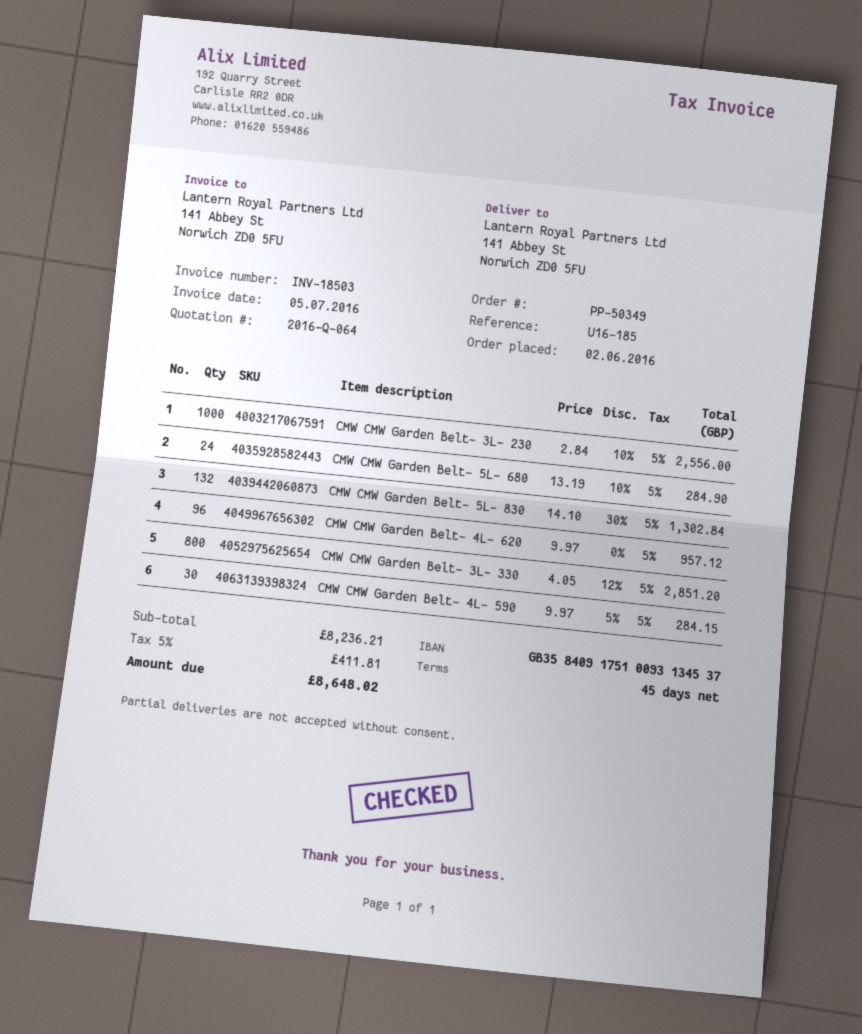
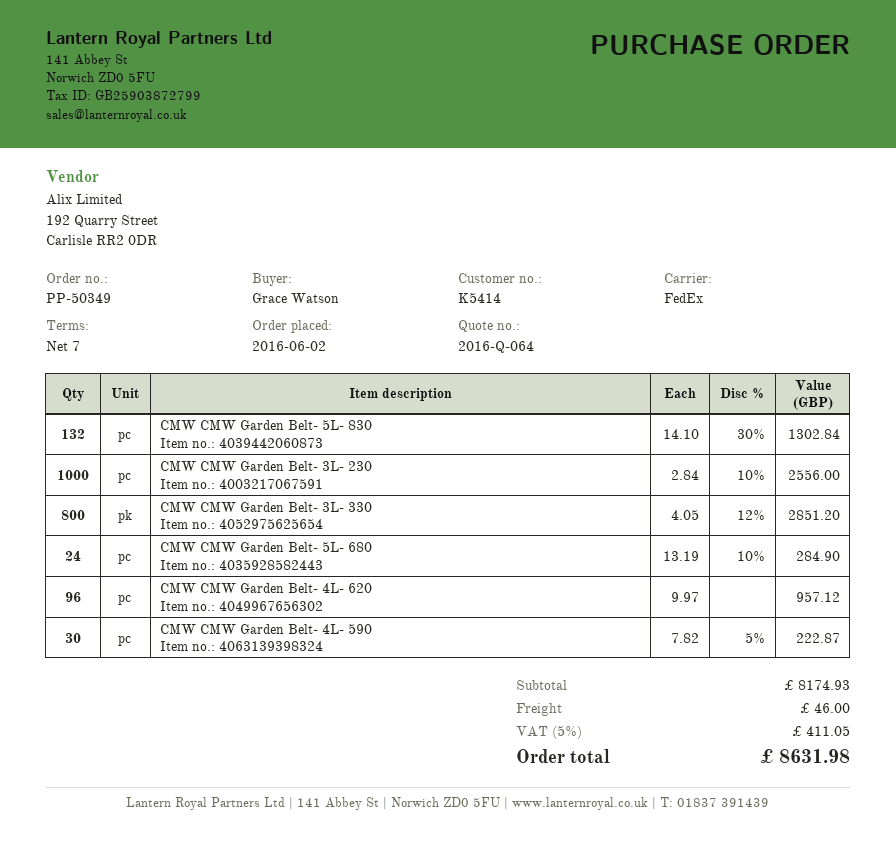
payment terms: 45 days -> 7 days
CMW CMW Garden Belt- 4L- 590: 30 x 9.97 - 5% = 284.15 -> 30 x 7.82 - 5% = 222.87
subtotal: 8236.21 -> 8174.93
shipping: none -> 46.00
tax: 5% = 411.81 -> 5% = 411.05
total: 8648.02 -> 8631.98

